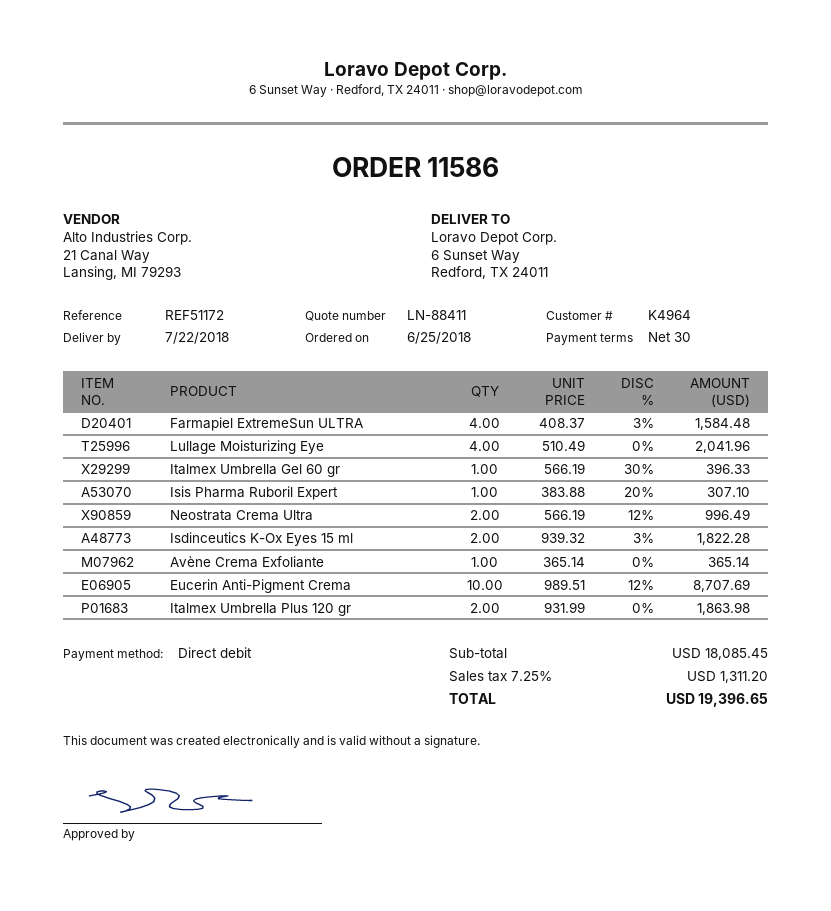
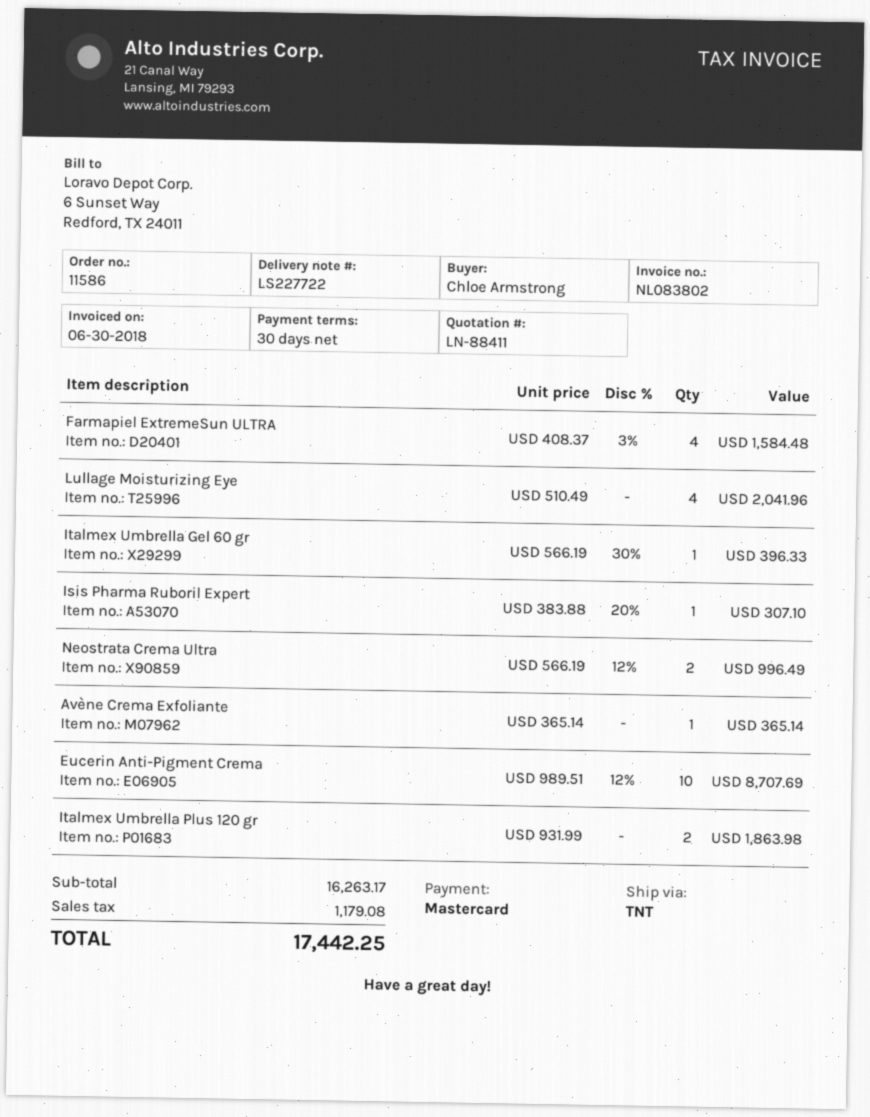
payment method: direct debit -> Mastercard
Isdinceutics K-Ox Eyes 15 ml: 2 x 939.32 - 3% = 1822.28 -> none
subtotal: 18085.45 -> 16263.17
tax: 1311.20 -> 1179.08
total: 19396.65 -> 17442.25

